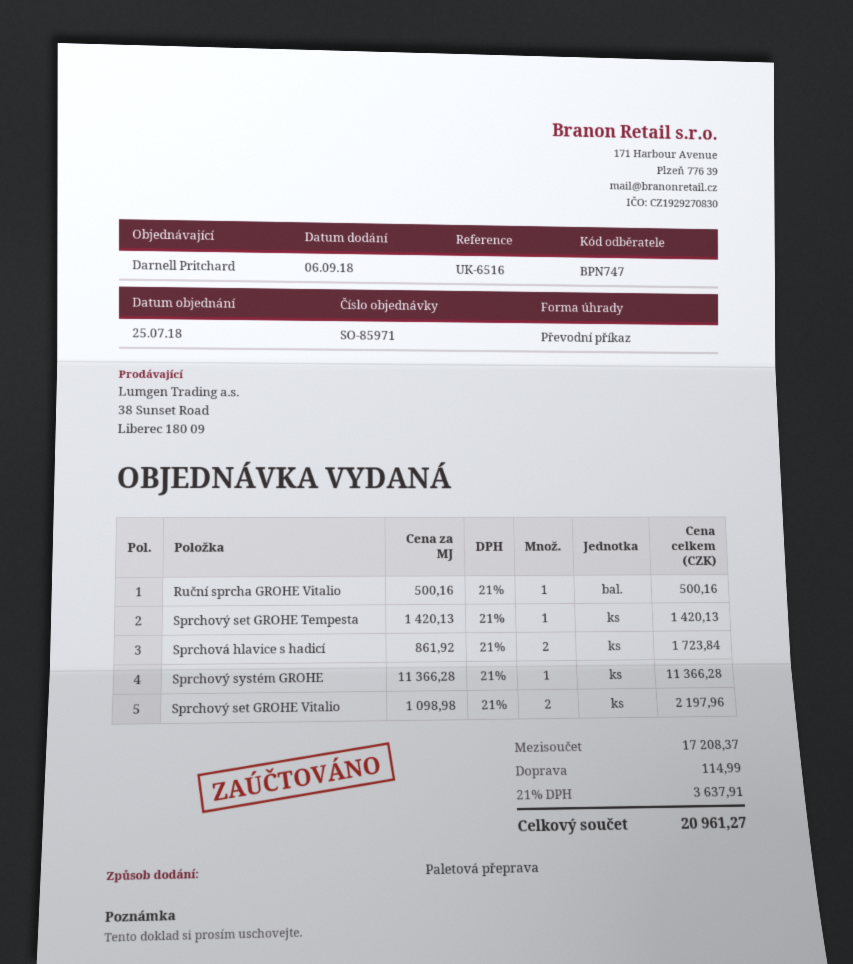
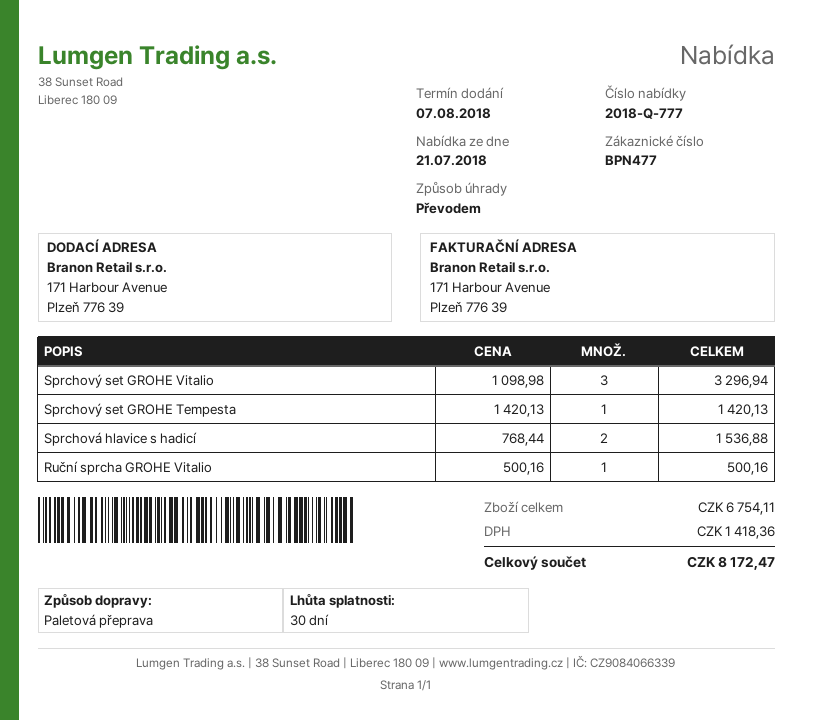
delivery date: 2018-09-06 -> 2018-08-07
customer number: BPN747 -> BPN477
Sprchová hlavice s hadicí: 2 x 861.92 = 1723.84 -> 2 x 768.44 = 1536.88
Sprchový systém GROHE: 1 x 11366.28 = 11366.28 -> none
Sprchový set GROHE Vitalio: 2 x 1098.98 = 2197.96 -> 3 x 1098.98 = 3296.94
subtotal: 17208.37 -> 6754.11
shipping: 114.99 -> none
tax: 3637.91 -> 1418.36
total: 20961.27 -> 8172.47

